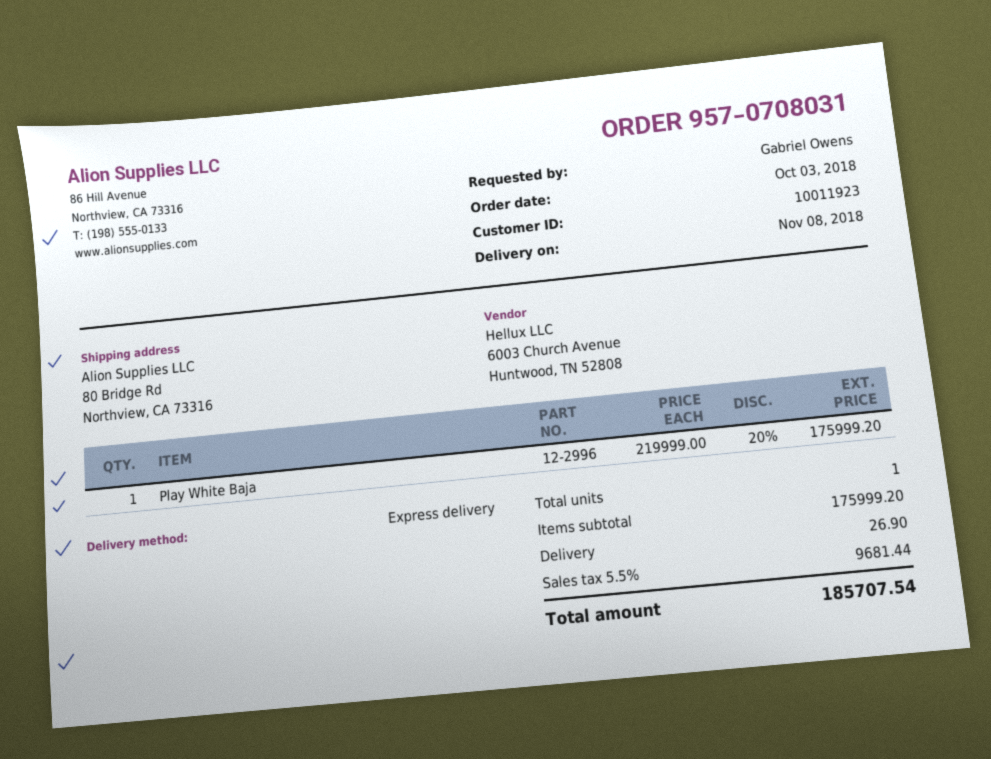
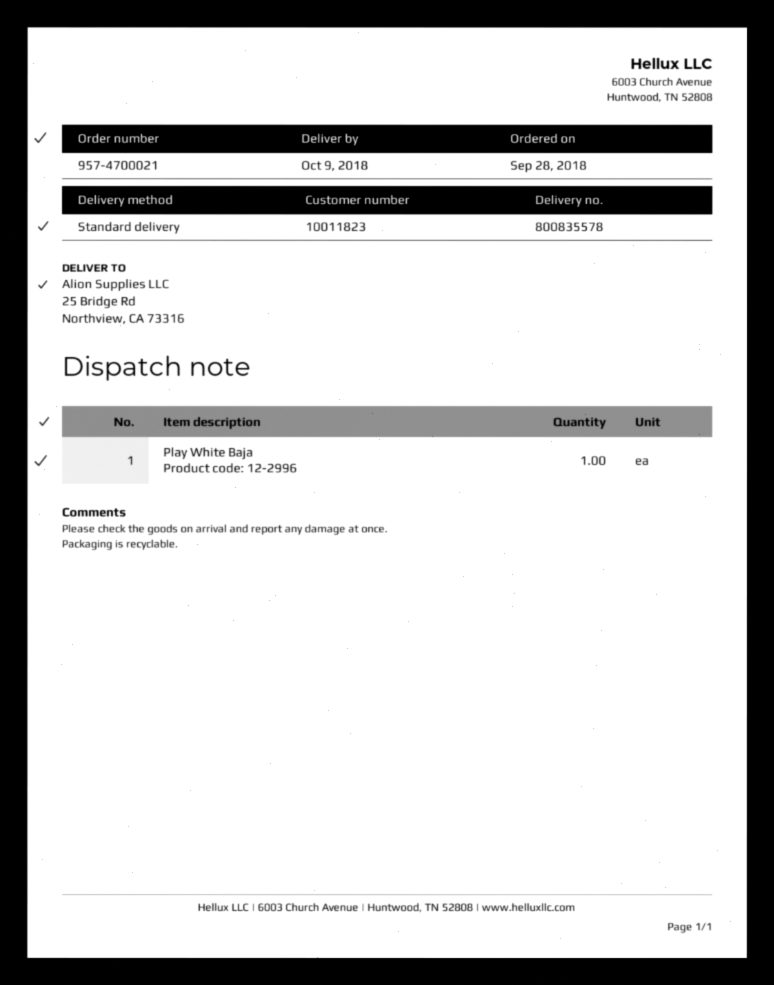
order number: 957-0708031 -> 957-4700021
order date: 2018-10-03 -> 2018-09-28
delivery date: 2018-11-08 -> 2018-10-09
customer number: 10011923 -> 10011823
shipping method: express -> standard
ship to: 80 Bridge Rd, Northview, CA 73316 -> 25 Bridge Rd, Northview, CA 73316

